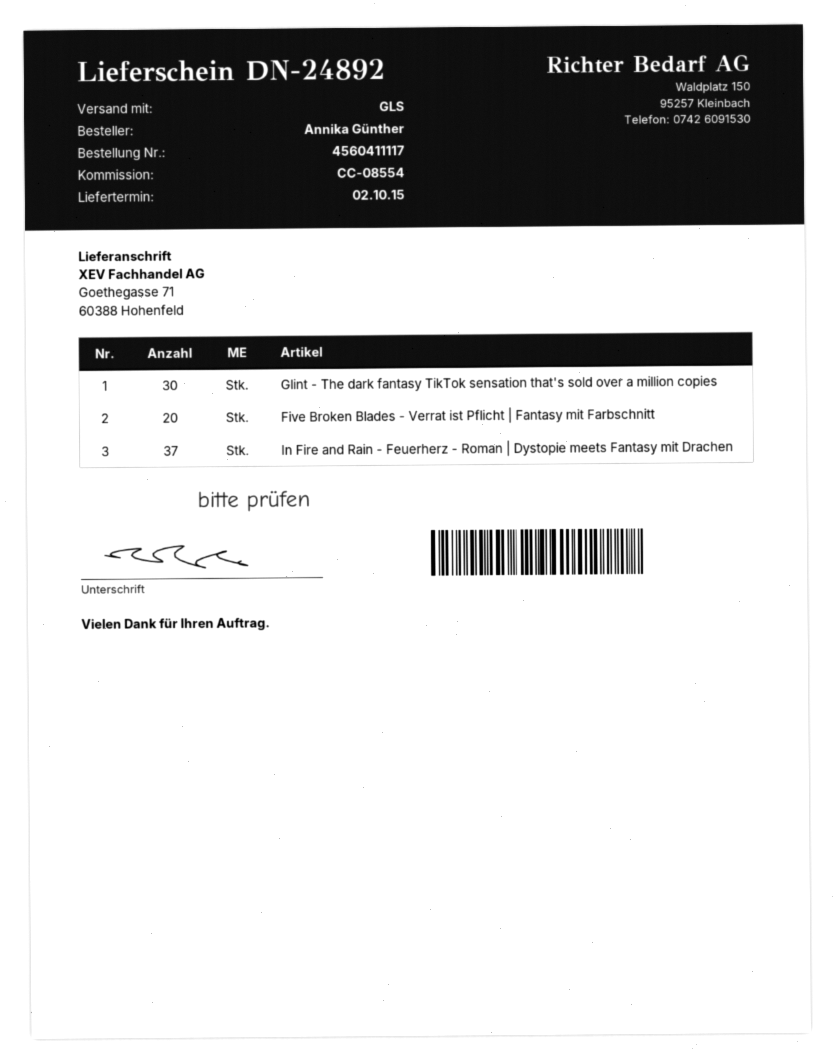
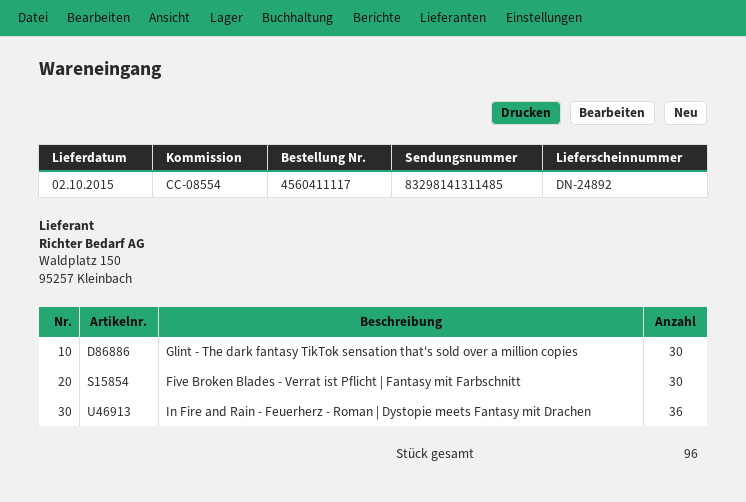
Five Broken Blades - Verrat ist Pflicht | Fantasy mit Farbschnitt: 20 -> 30
In Fire and Rain - Feuerherz - Roman | Dystopie meets Fantasy mit Drachen: 37 -> 36

